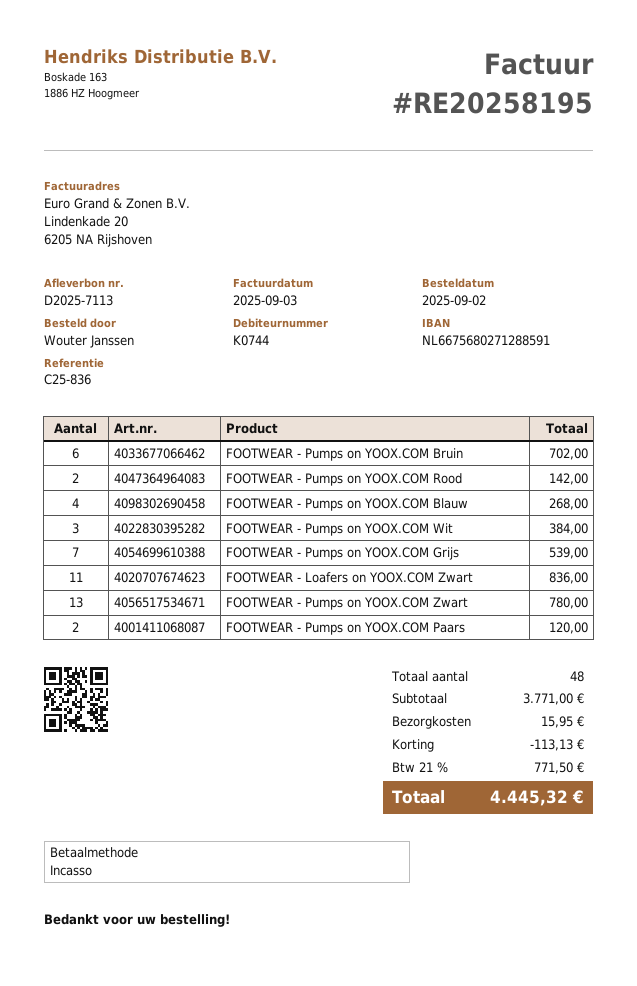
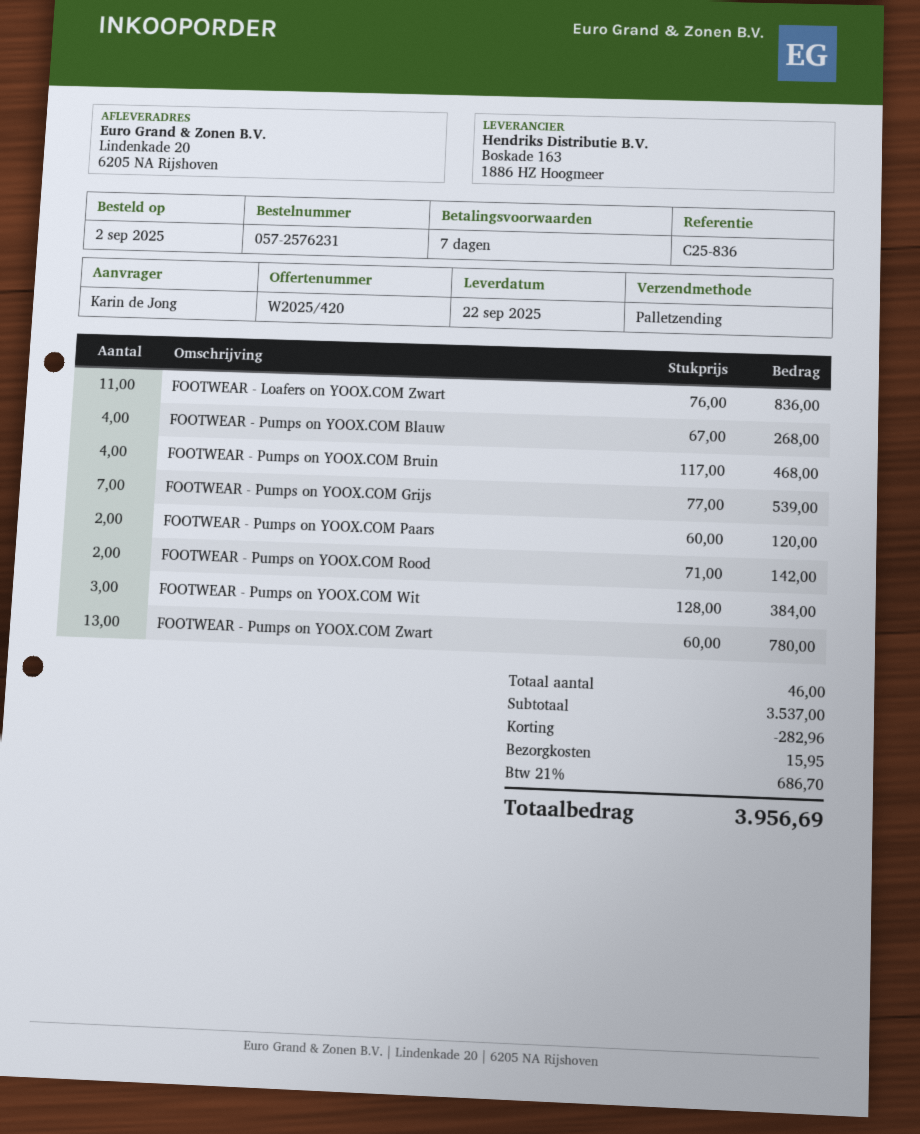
ordered by: Wouter Janssen -> Karin de Jong
FOOTWEAR - Pumps on YOOX.COM Bruin: 6 for 702.00 -> 4 for 468.00
total quantity: 48 -> 46
subtotal: 3771.00 -> 3537.00
discount: 113.13 -> 282.96
tax: 21% = 771.50 -> 21% = 686.70
total: 4445.32 -> 3956.69

